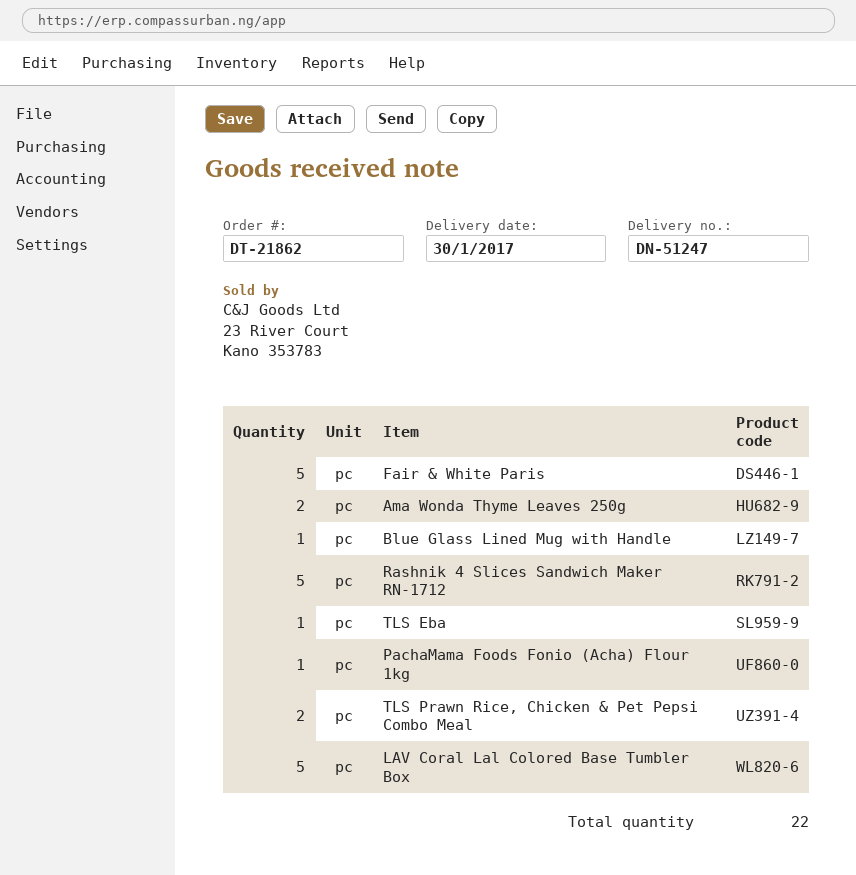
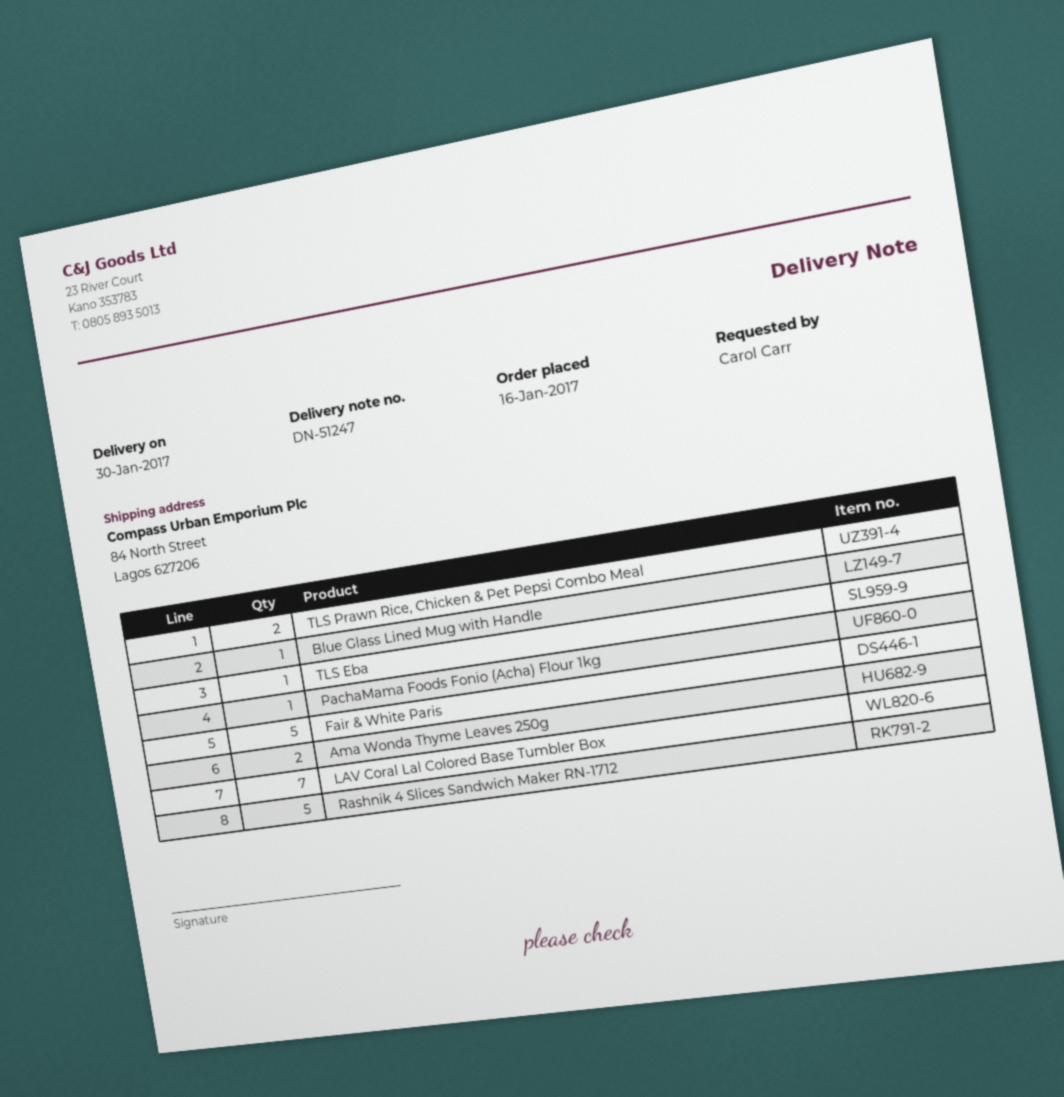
LAV Coral Lal Colored Base Tumbler Box: 5 -> 7

